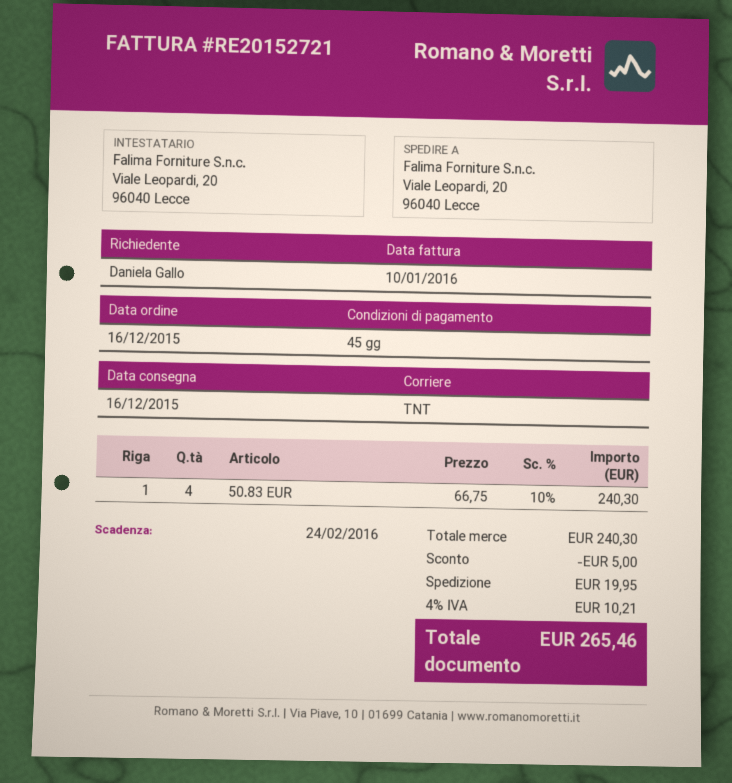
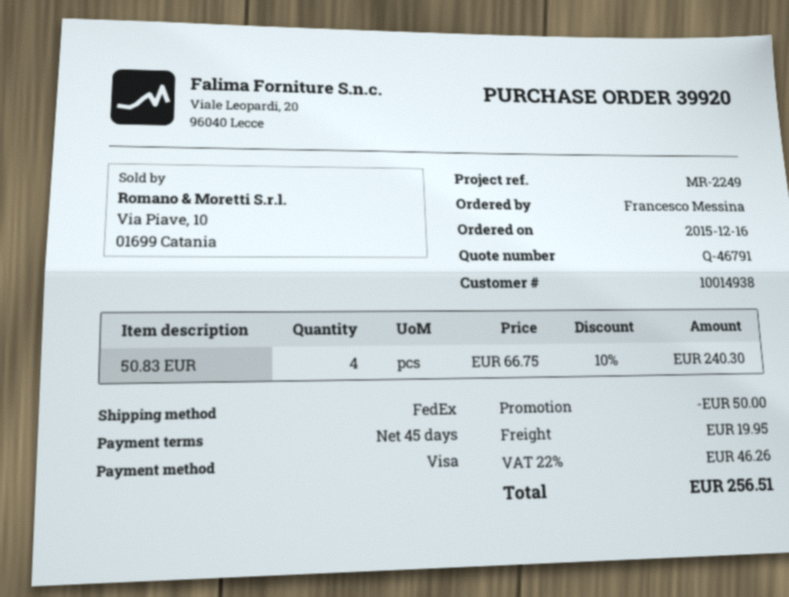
ordered by: Daniela Gallo -> Francesco Messina
shipping method: TNT -> FedEx
discount: 5.00 -> 50.00
tax: 4% = 10.21 -> 22% = 46.26
total: 265.46 -> 256.51

